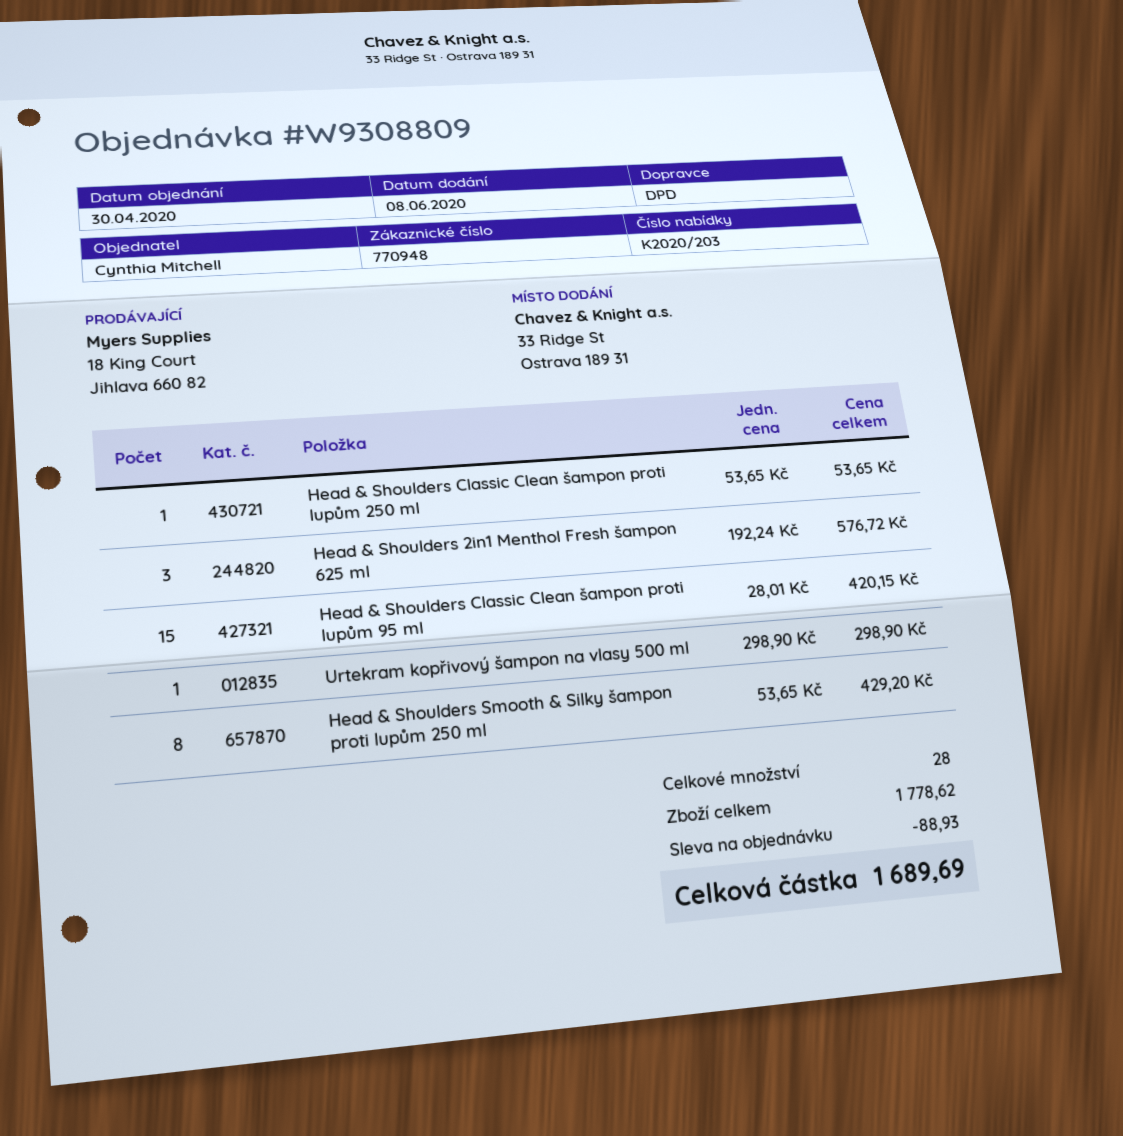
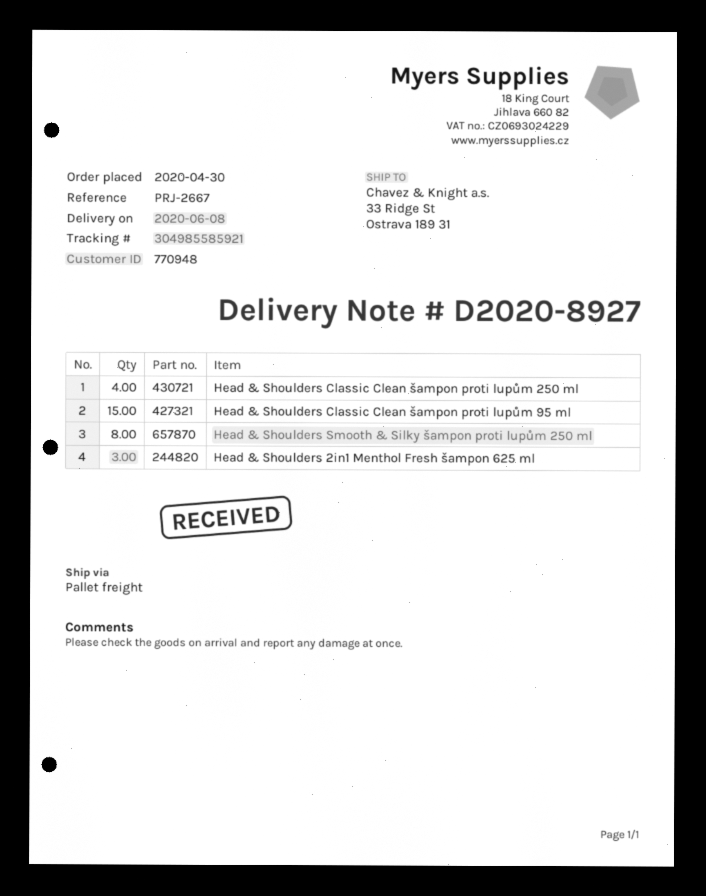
shipping method: DPD -> pallet freight
Head & Shoulders Classic Clean šampon proti lupům 250 ml: 1 -> 4
Urtekram kopřivový šampon na vlasy 500 ml: 1 -> none

